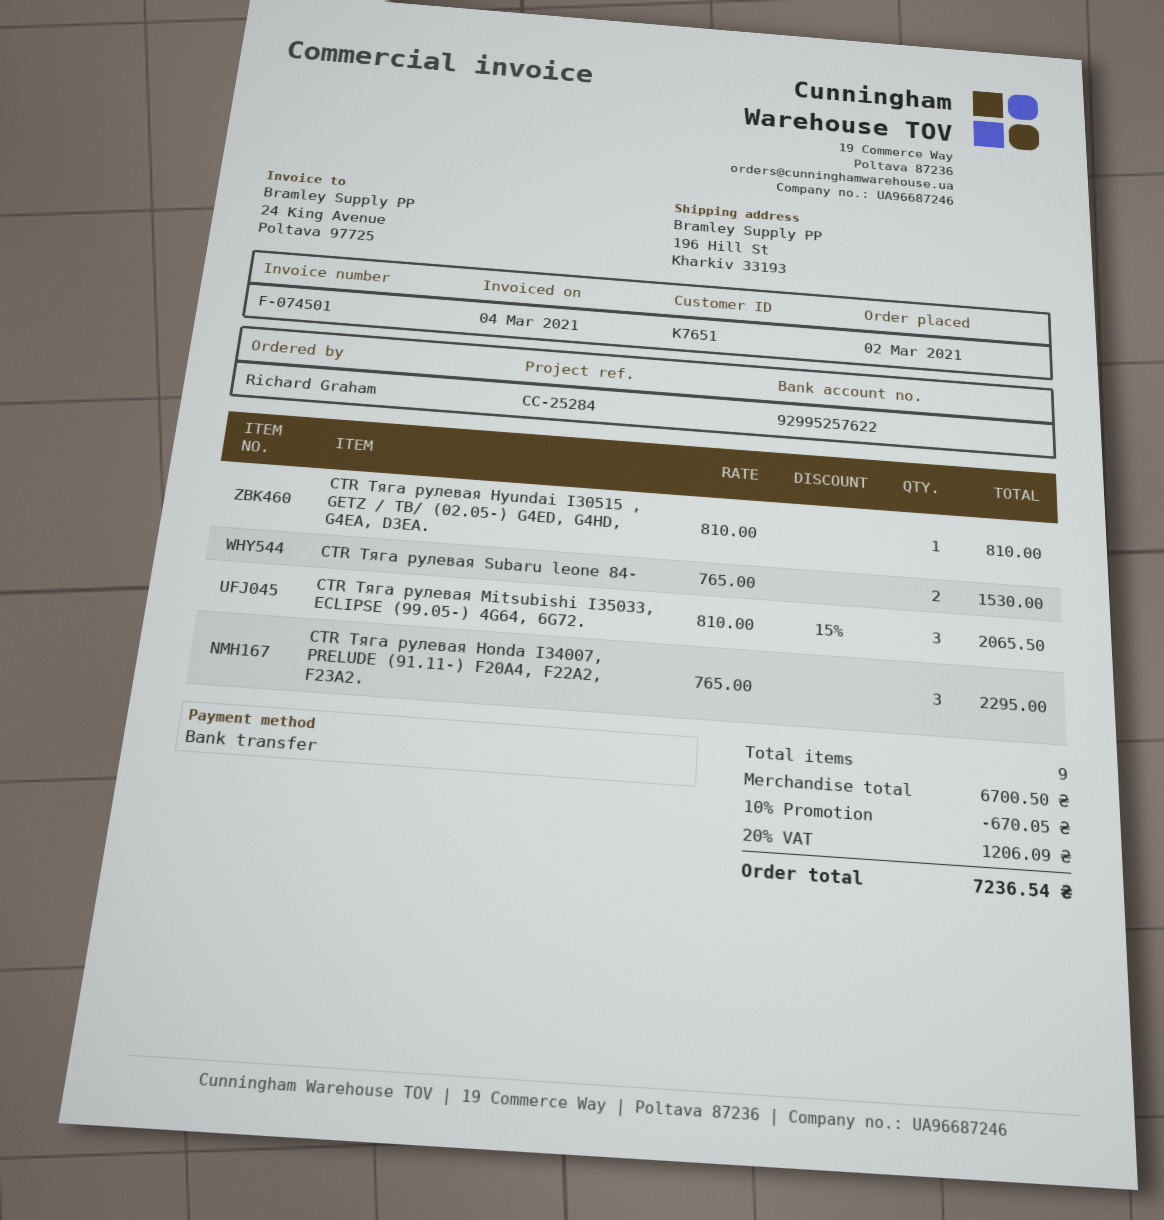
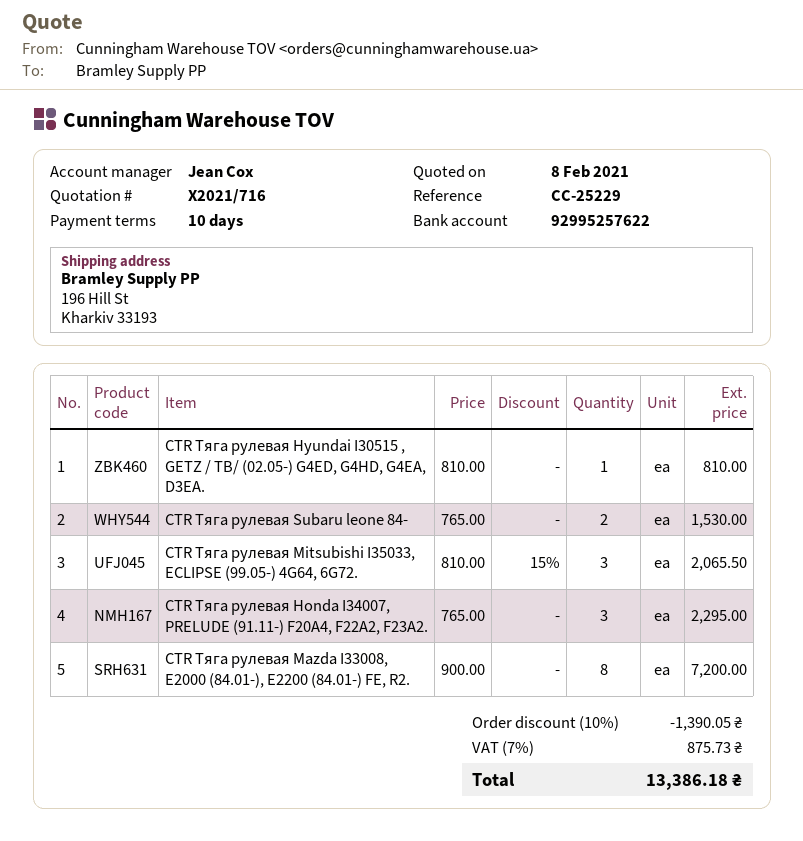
reference: CC-25284 -> CC-25229
CTR Тяга рулевая Mazda I33008, E2000 (84.01-), E2200 (84.01-) FE, R2.: none -> 8 x 900.00 = 7200.00
discount: 10% = 670.05 -> 10% = 1390.05
tax: 20% = 1206.09 -> 7% = 875.73
total: 7236.54 -> 13386.18

